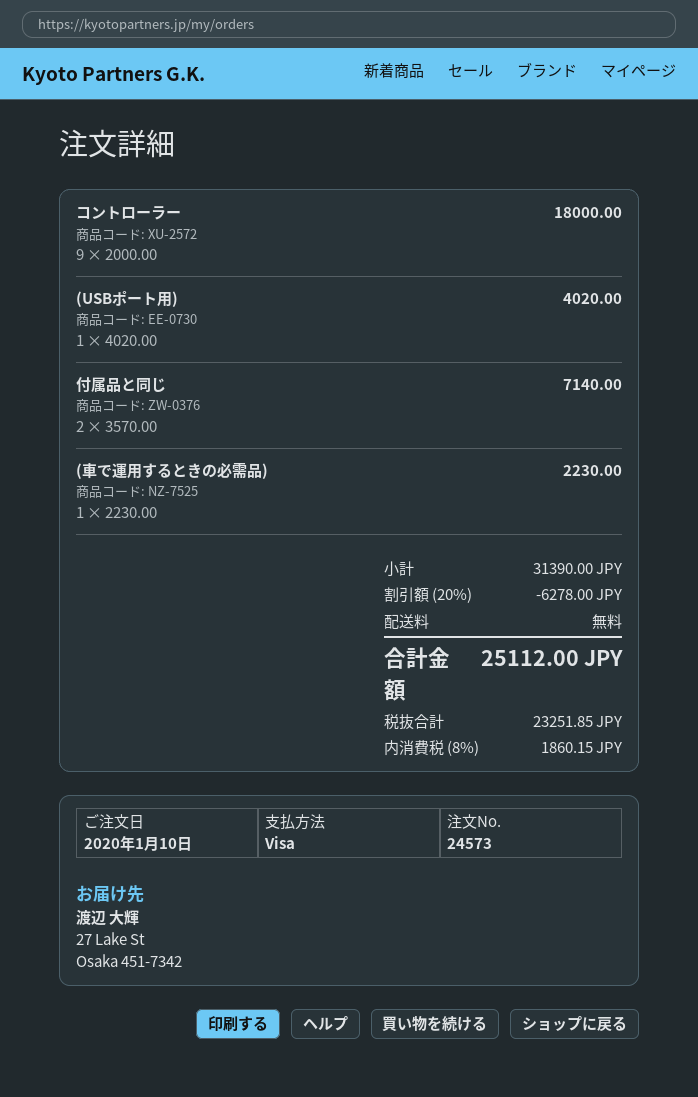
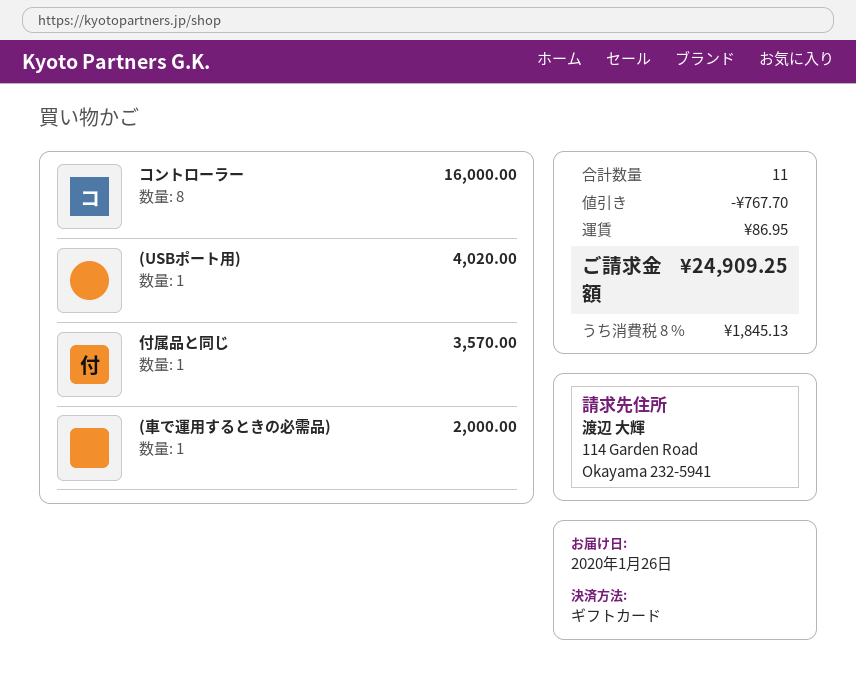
payment method: Visa -> gift card
コントローラー: 9 for 18000.00 -> 8 for 16000.00
付属品と同じ: 2 for 7140.00 -> 1 for 3570.00
(車で運用するときの必需品): 1 for 2230.00 -> 1 for 2000.00
discount: 6278.00 -> 767.70
shipping: 0.00 -> 86.95
tax: 8% = 1860.15 -> 8% = 1845.13
total: 25112.00 -> 24909.25

